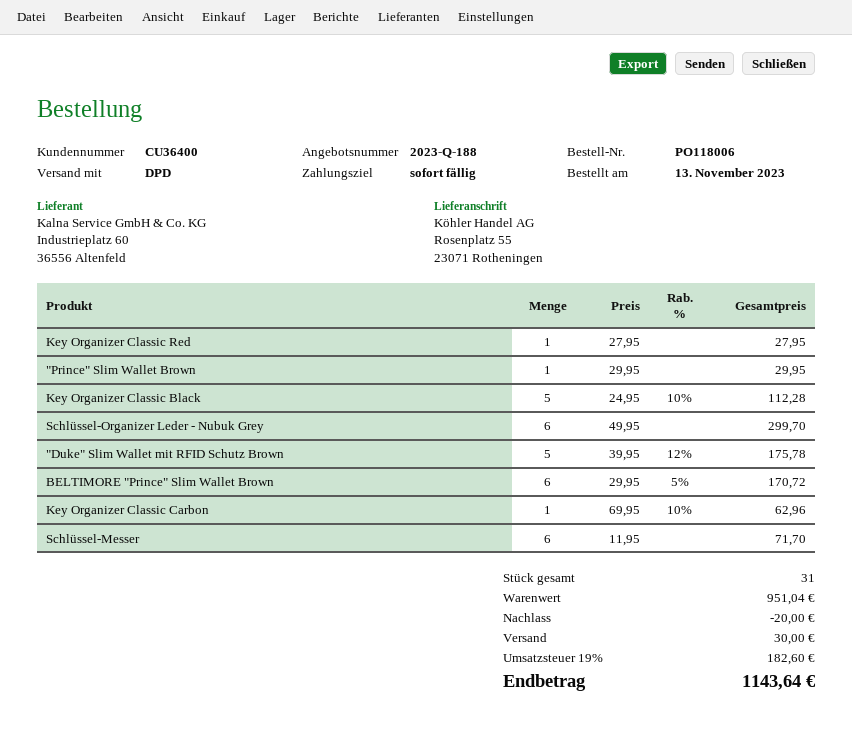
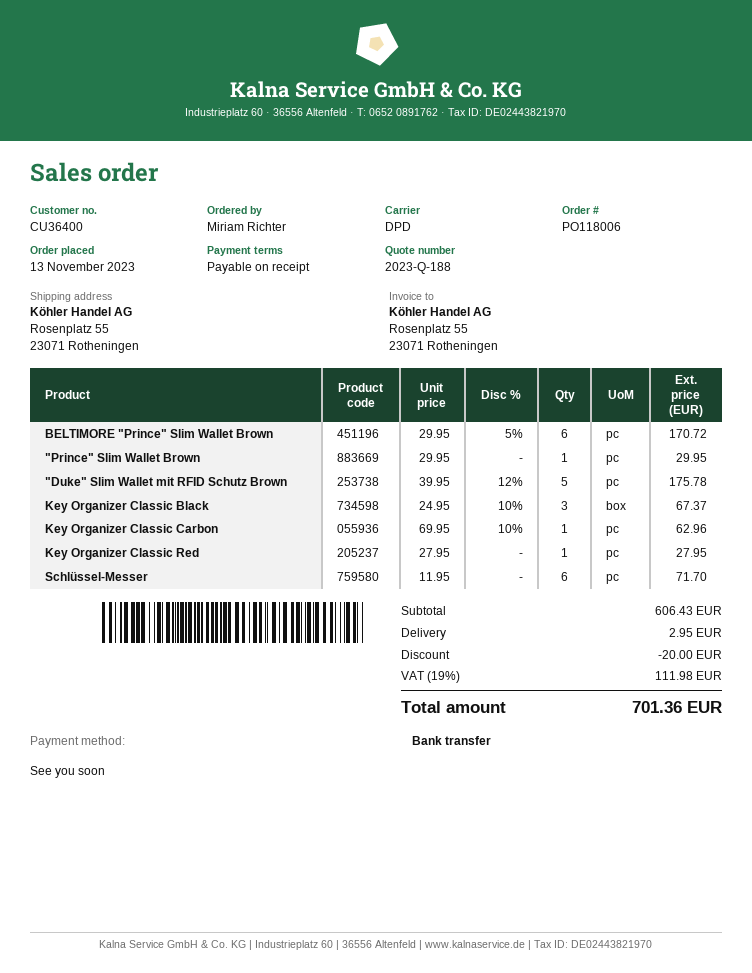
Key Organizer Classic Black: 5 x 24.95 - 10% = 112.28 -> 3 x 24.95 - 10% = 67.37
Schlüssel-Organizer Leder - Nubuk Grey: 6 x 49.95 = 299.70 -> none
subtotal: 951.04 -> 606.43
shipping: 30.00 -> 2.95
tax: 19% = 182.60 -> 19% = 111.98
total: 1143.64 -> 701.36

